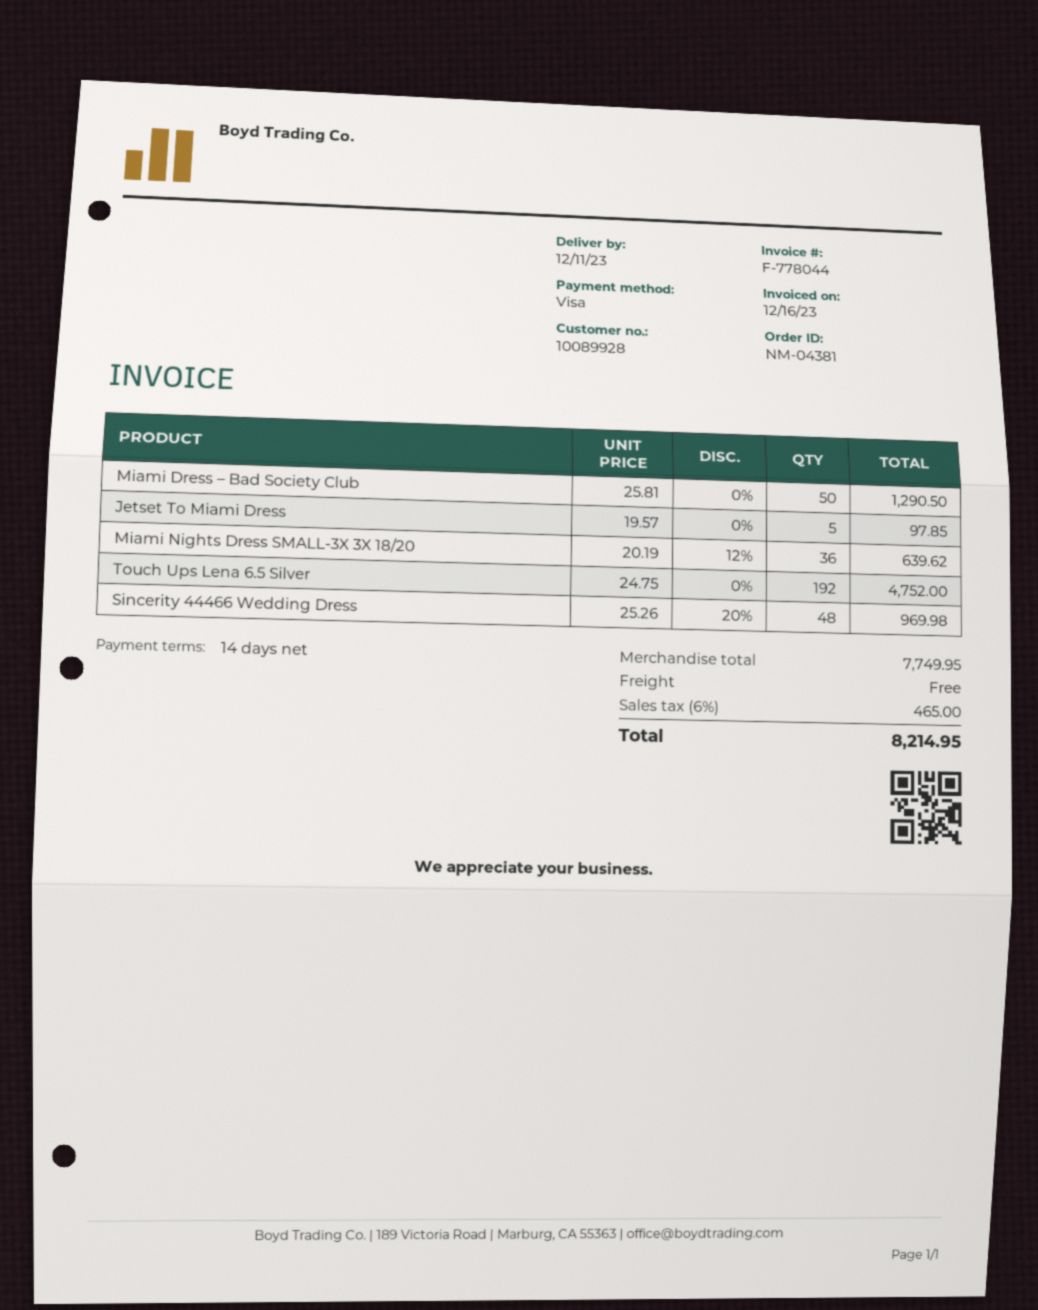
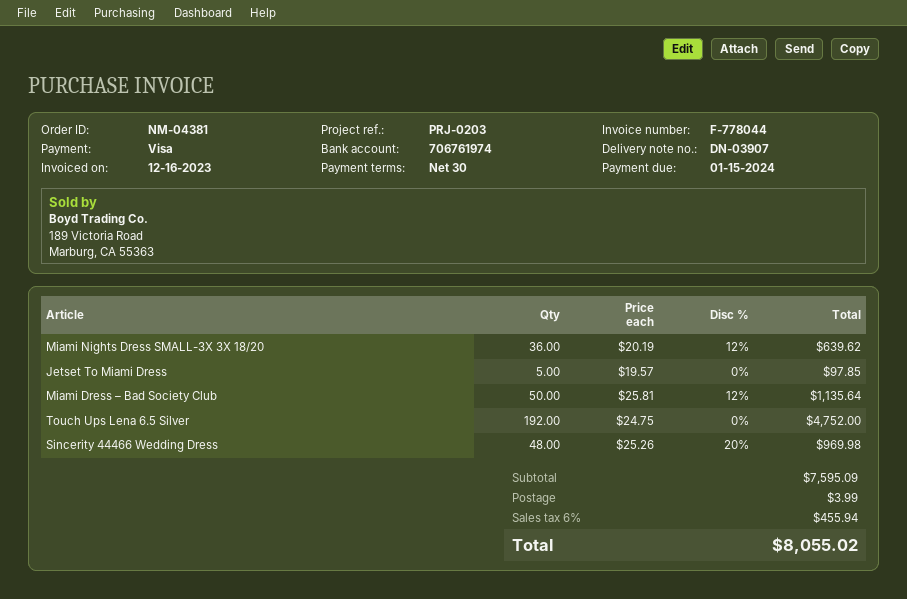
payment terms: 14 days -> 30 days
Miami Dress – Bad Society Club: 50 x 25.81 = 1290.50 -> 50 x 25.81 - 12% = 1135.64
subtotal: 7749.95 -> 7595.09
shipping: 0.00 -> 3.99
tax: 6% = 465.00 -> 6% = 455.94
total: 8214.95 -> 8055.02

